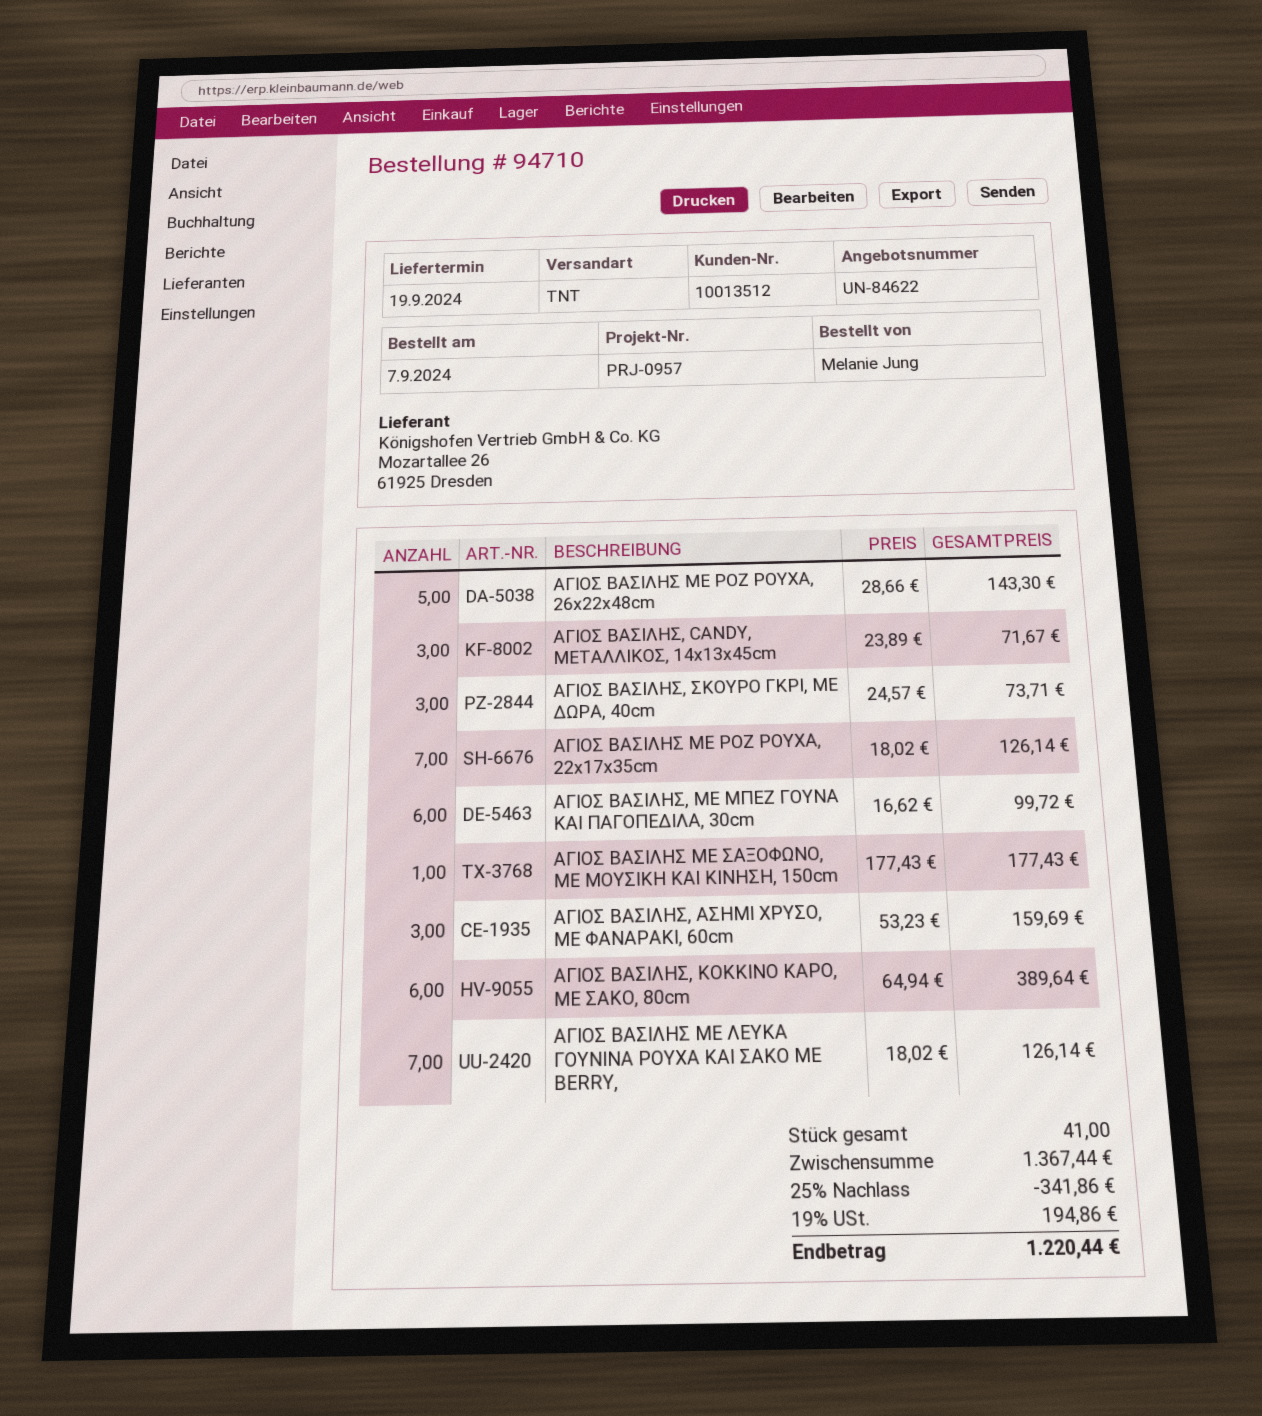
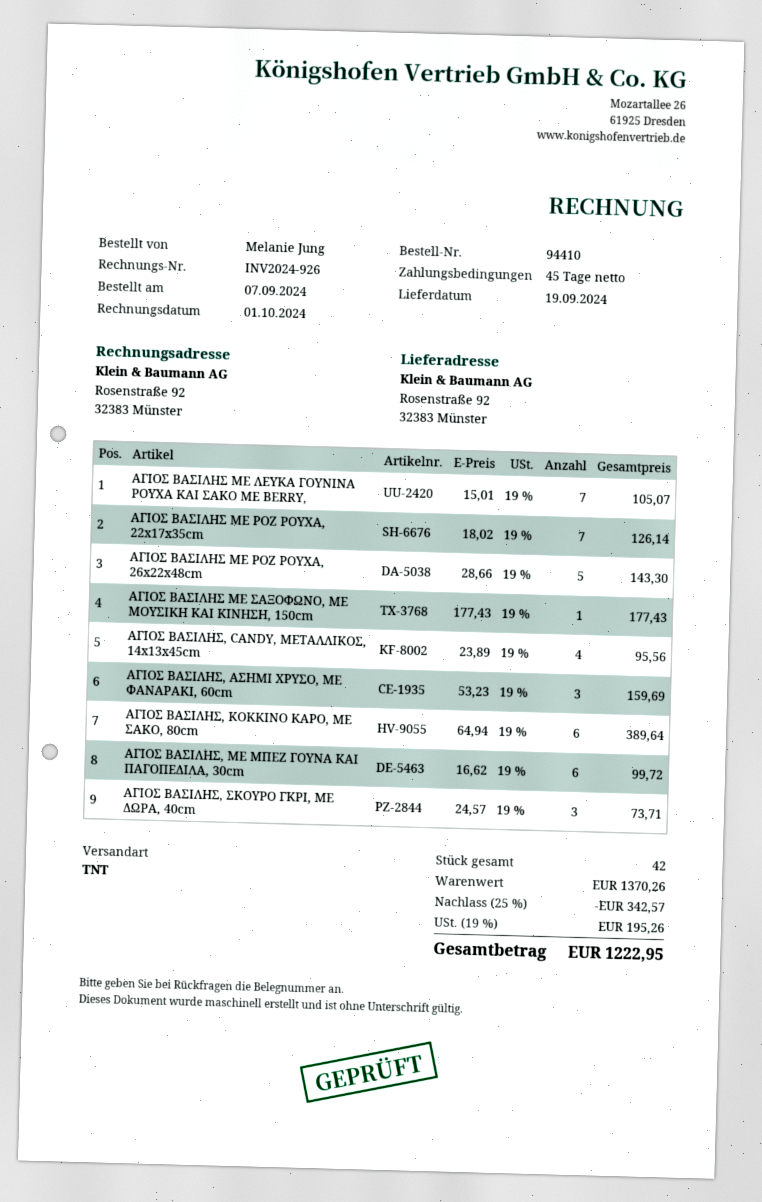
order number: 94710 -> 94410
ΑΓΙΟΣ ΒΑΣΙΛΗΣ, CANDY, ΜΕΤΑΛΛΙΚΟΣ, 14x13x45cm: 3 x 23.89 = 71.67 -> 4 x 23.89 = 95.56
ΑΓΙΟΣ ΒΑΣΙΛΗΣ ΜΕ ΛΕΥΚΑ ΓΟΥΝΙΝΑ ΡΟΥΧΑ ΚΑΙ ΣΑΚΟ ΜΕ BERRY,: 7 x 18.02 = 126.14 -> 7 x 15.01 = 105.07
total quantity: 41 -> 42
subtotal: 1367.44 -> 1370.26
discount: 25% = 341.86 -> 25% = 342.57
tax: 19% = 194.86 -> 19% = 195.26
total: 1220.44 -> 1222.95

